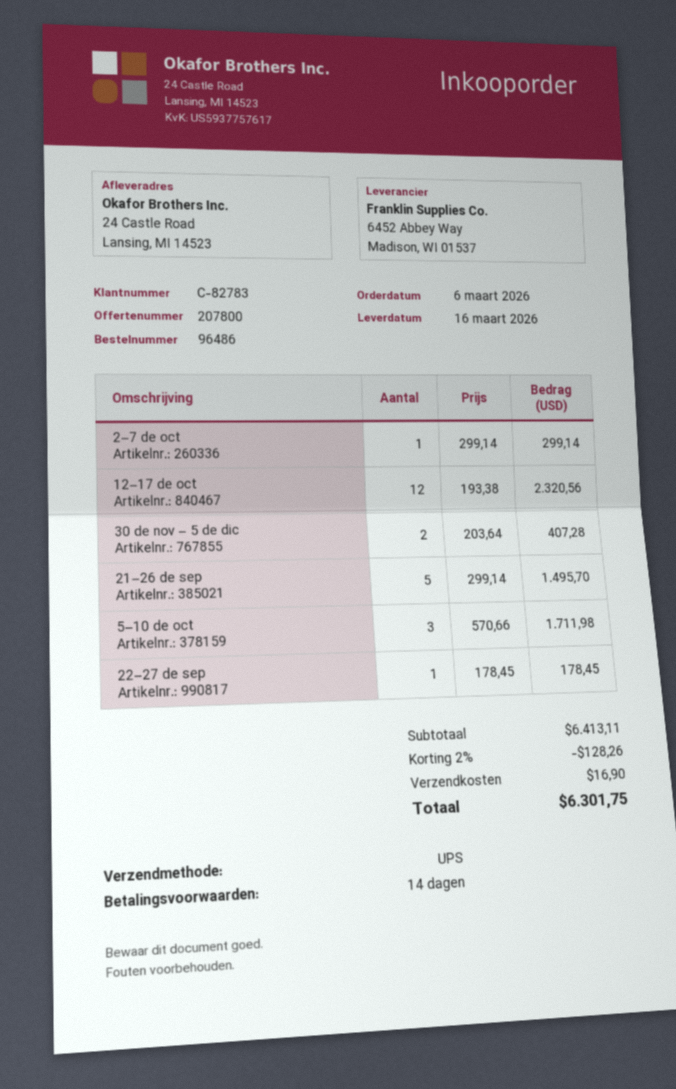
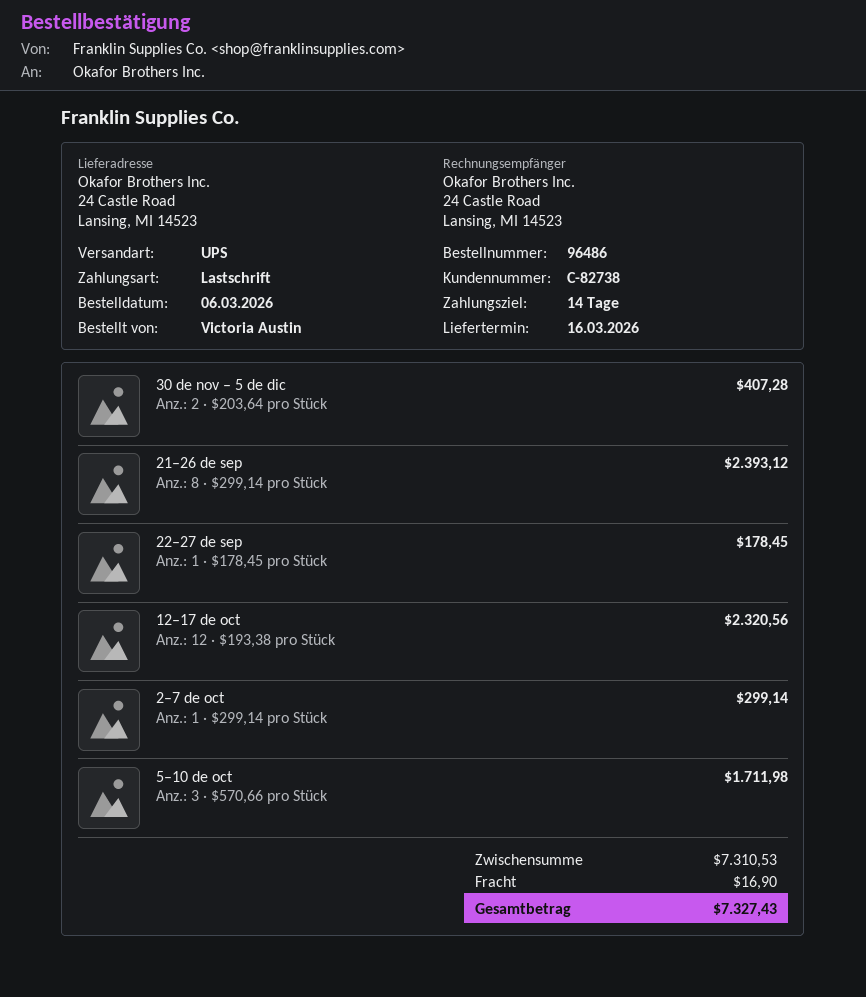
customer number: C-82783 -> C-82738
21–26 de sep: 5 x 299.14 = 1495.70 -> 8 x 299.14 = 2393.12
subtotal: 6413.11 -> 7310.53
discount: 2% = 128.26 -> none
total: 6301.75 -> 7327.43

